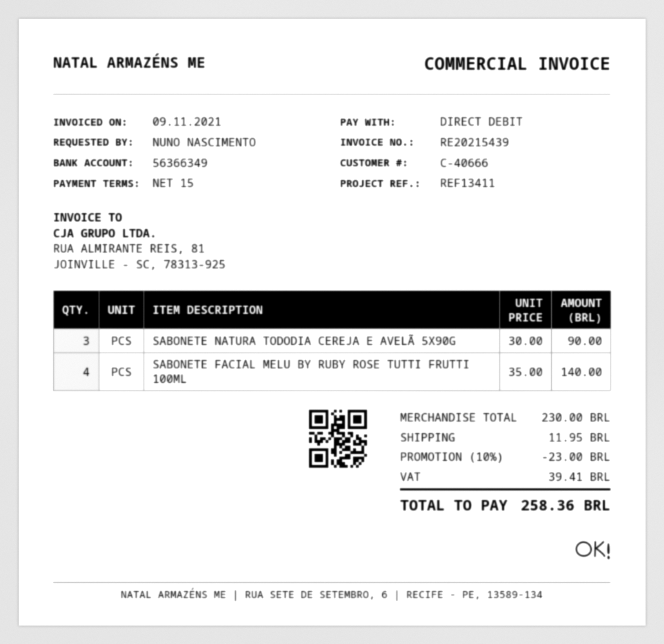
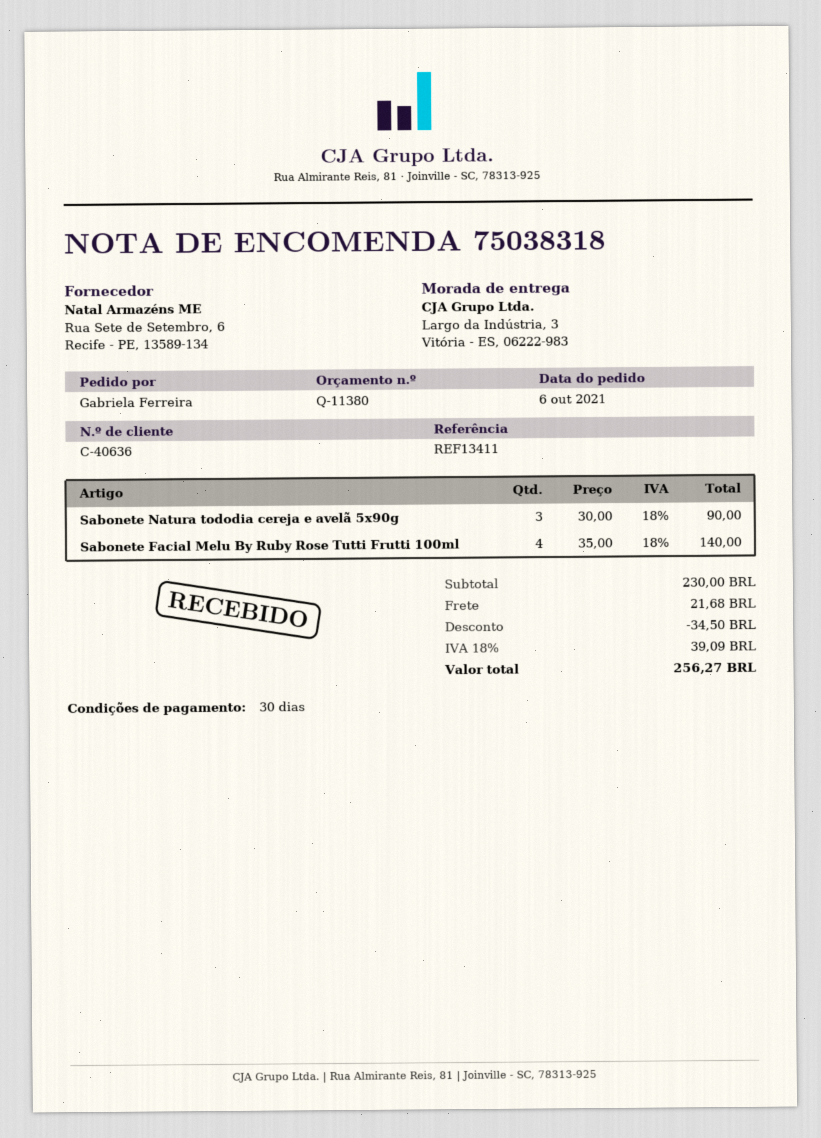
payment terms: 15 days -> 30 days
customer number: C-40666 -> C-40636
ordered by: NUNO NASCIMENTO -> Gabriela Ferreira
discount: 23.00 -> 34.50
shipping: 11.95 -> 21.68
tax: 39.41 -> 39.09
total: 258.36 -> 256.27

